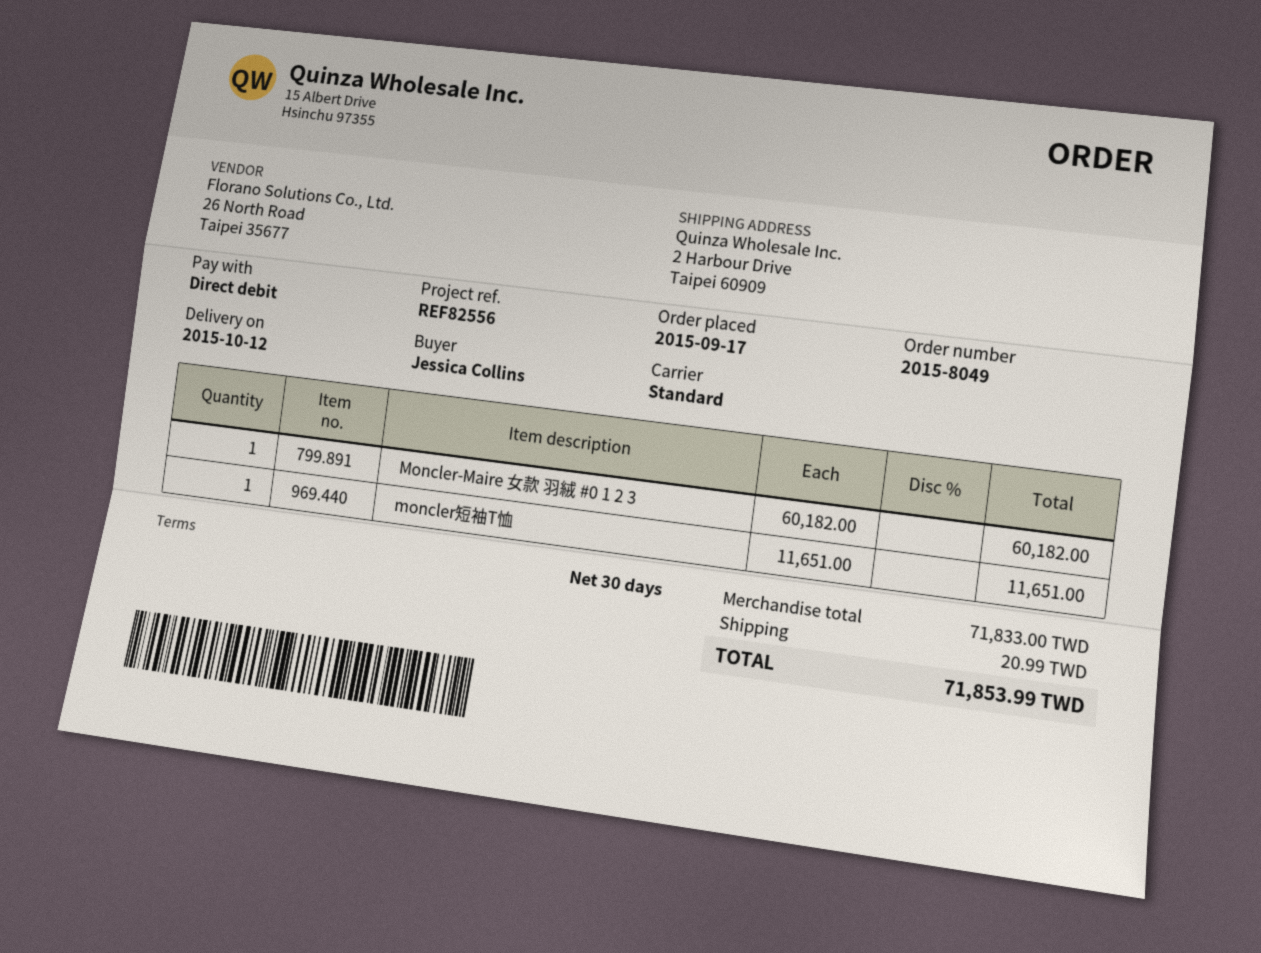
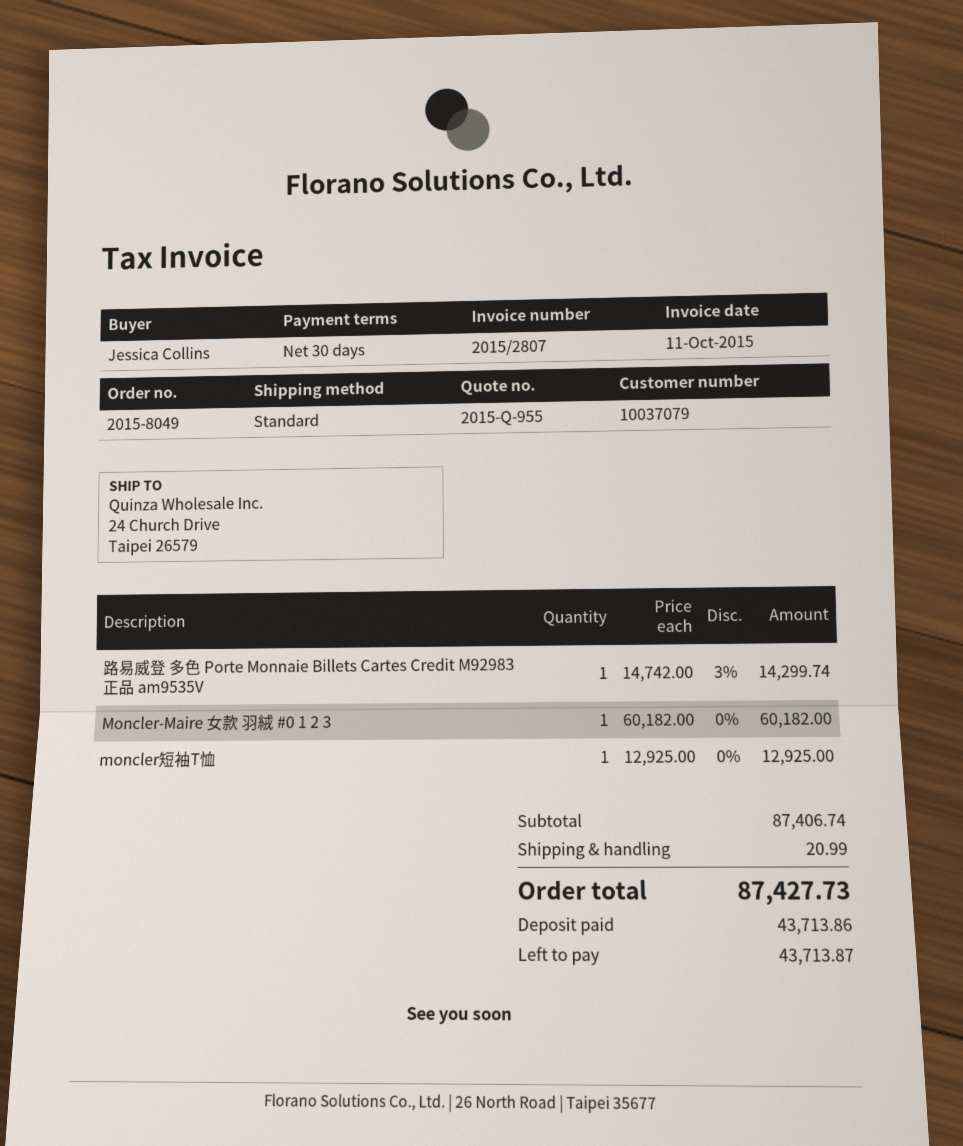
ship to: 2 Harbour Drive, Taipei 60909 -> 24 Church Drive, Taipei 26579
moncler短袖T恤: 1 x 11651.00 = 11651.00 -> 1 x 12925.00 = 12925.00
路易威登 多色 Porte Monnaie Billets Cartes Credit M92983 正品 am9535V: none -> 1 x 14742.00 - 3% = 14299.74
subtotal: 71833.00 -> 87406.74
total: 71853.99 -> 87427.73

